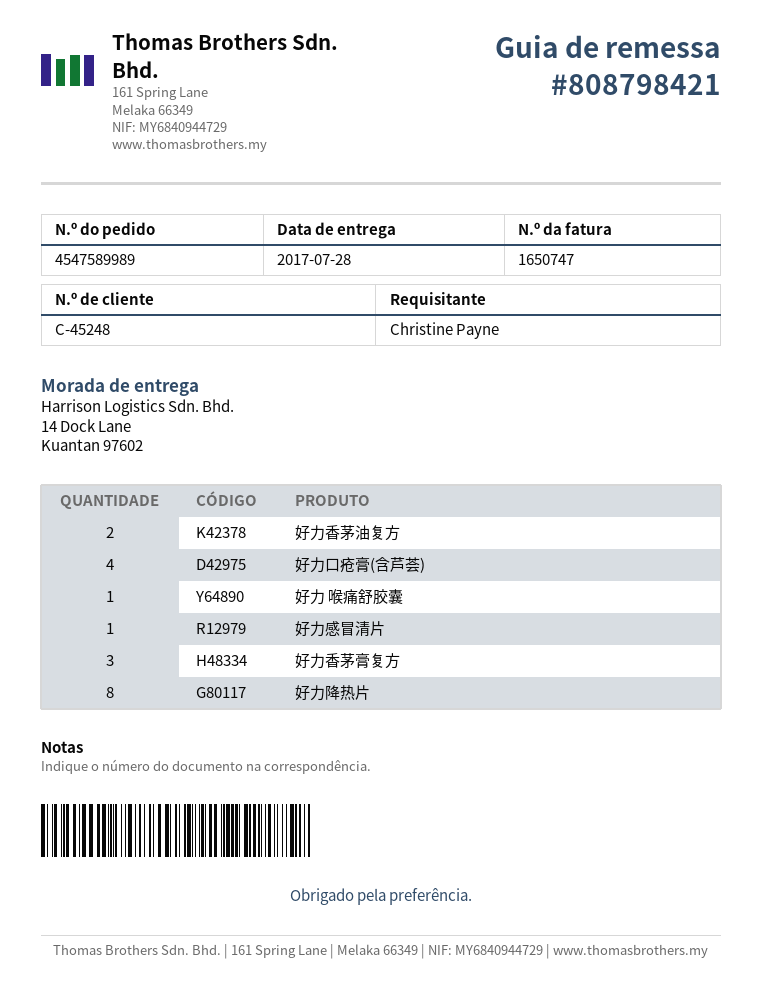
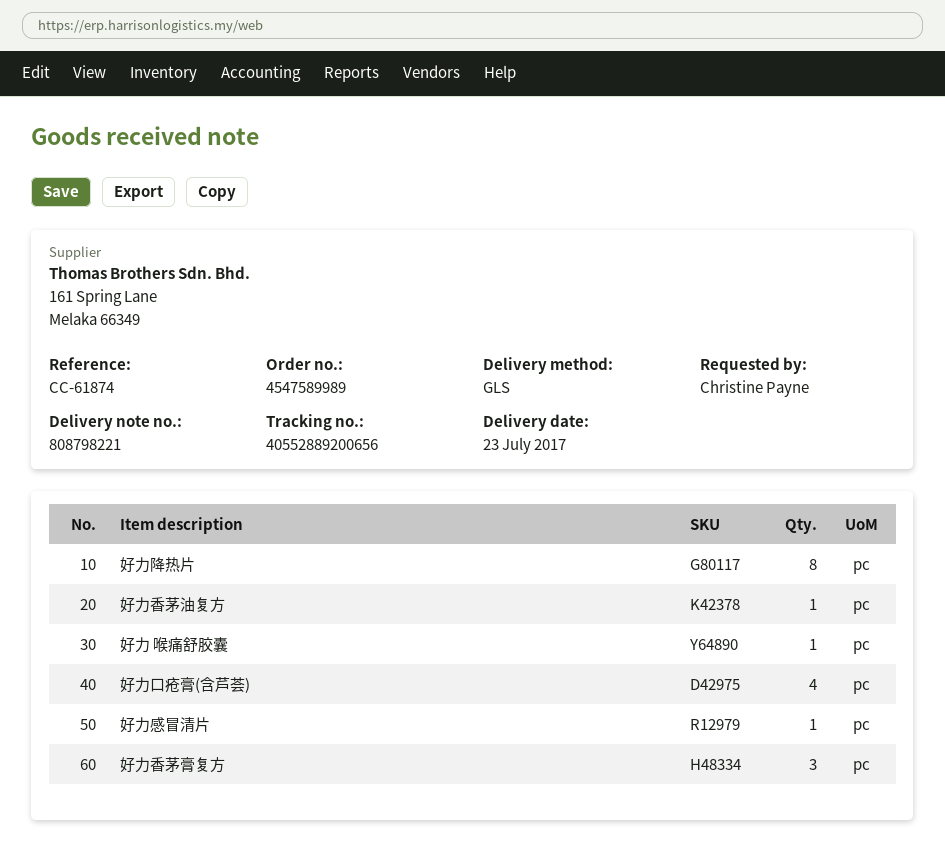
delivery note number: 808798421 -> 808798221
delivery date: 2017-07-28 -> 2017-07-23
好力香茅油复方: 2 -> 1

